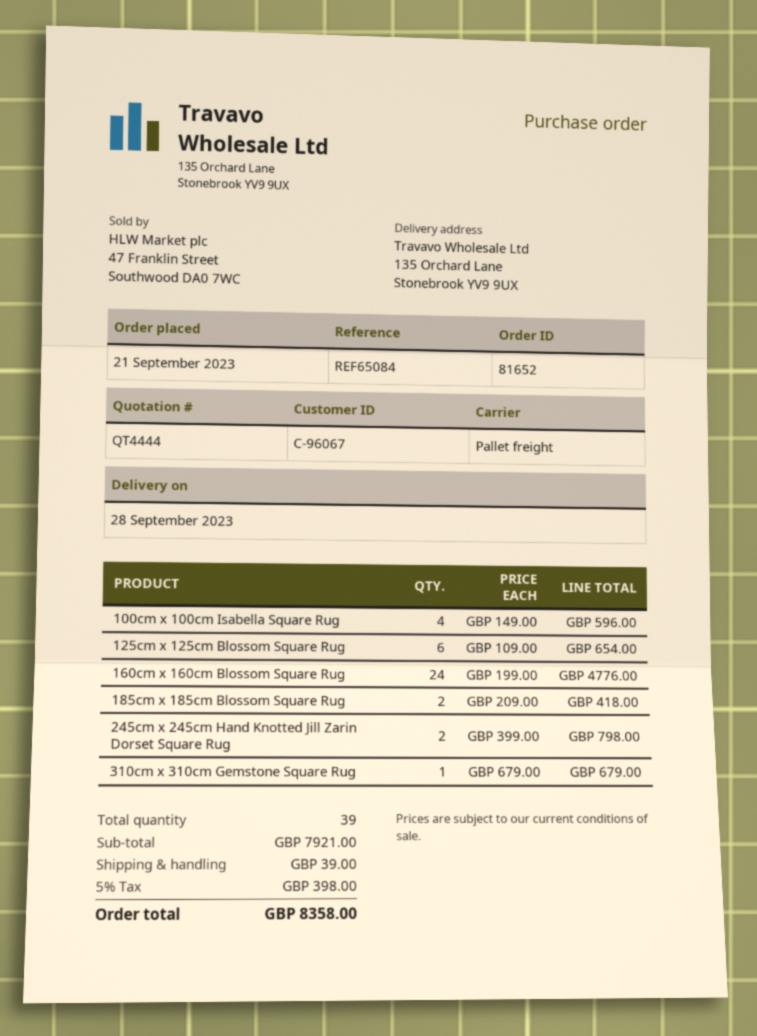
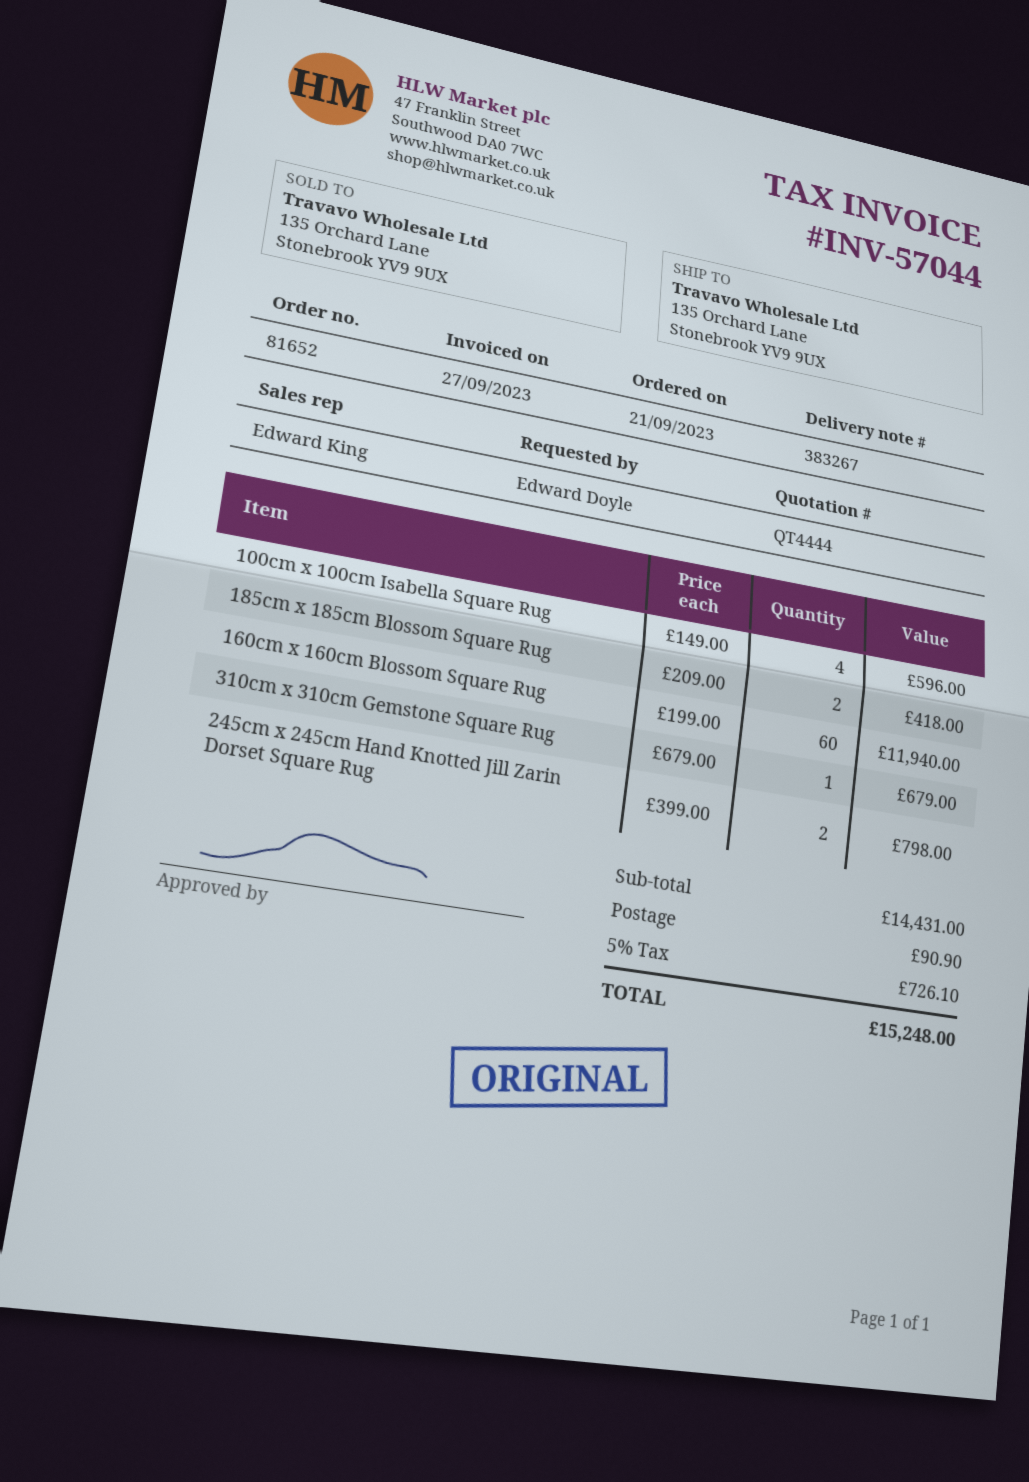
125cm x 125cm Blossom Square Rug: 6 x 109.00 = 654.00 -> none
160cm x 160cm Blossom Square Rug: 24 x 199.00 = 4776.00 -> 60 x 199.00 = 11940.00
subtotal: 7921.00 -> 14431.00
shipping: 39.00 -> 90.90
tax: 5% = 398.00 -> 5% = 726.10
total: 8358.00 -> 15248.00

